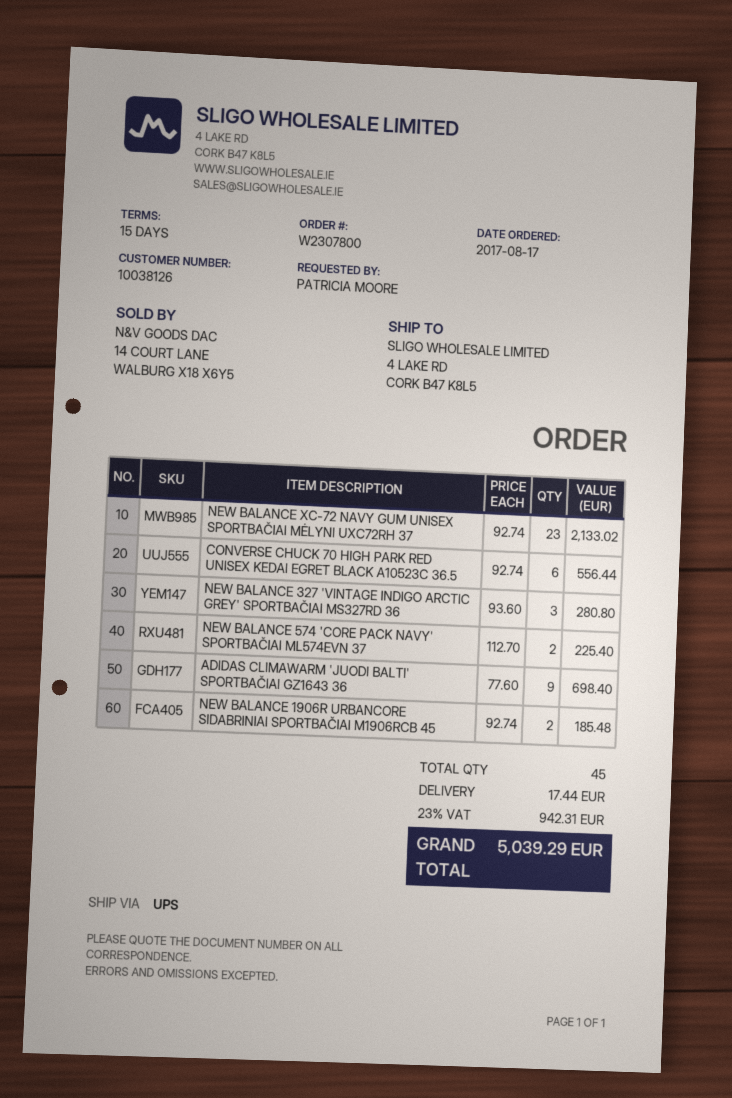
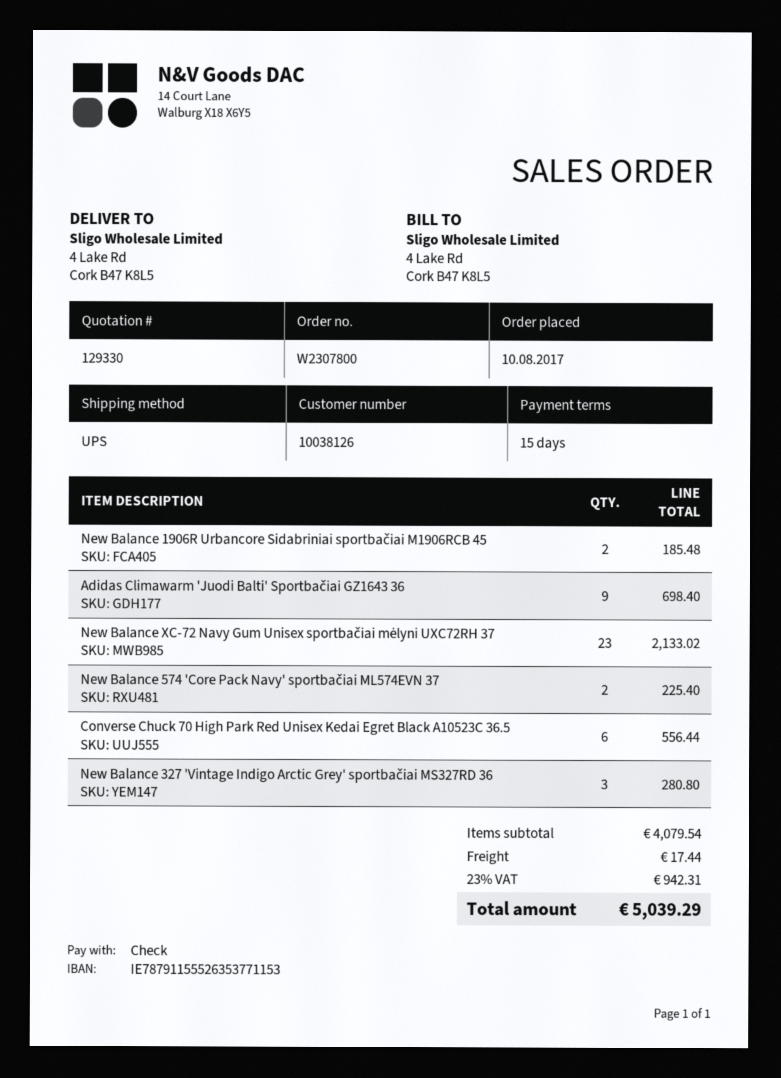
order date: 2017-08-17 -> 2017-08-10

